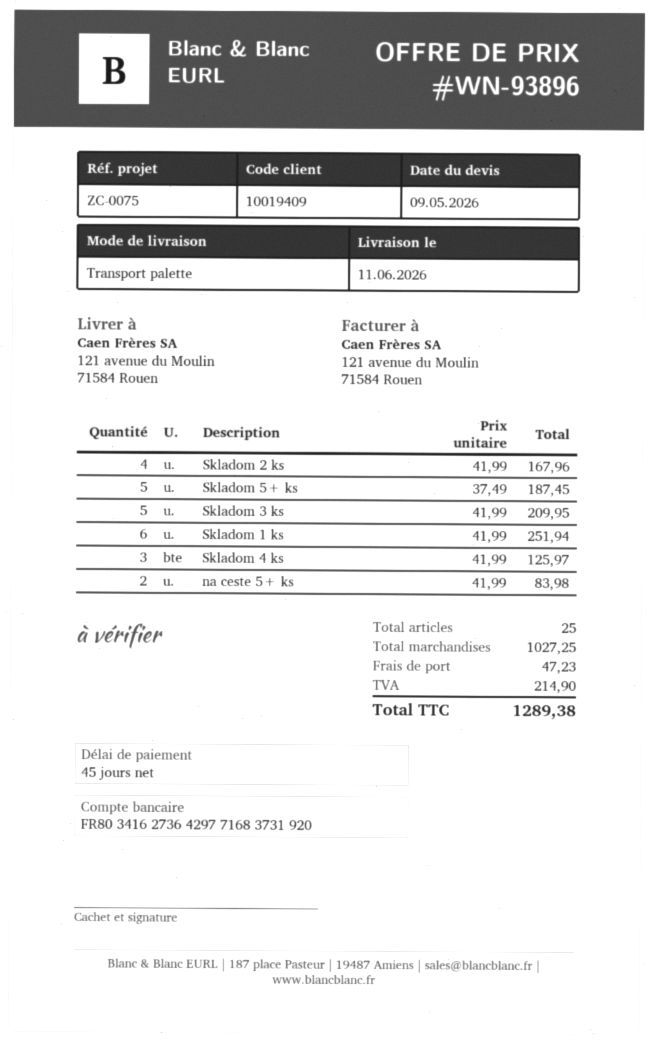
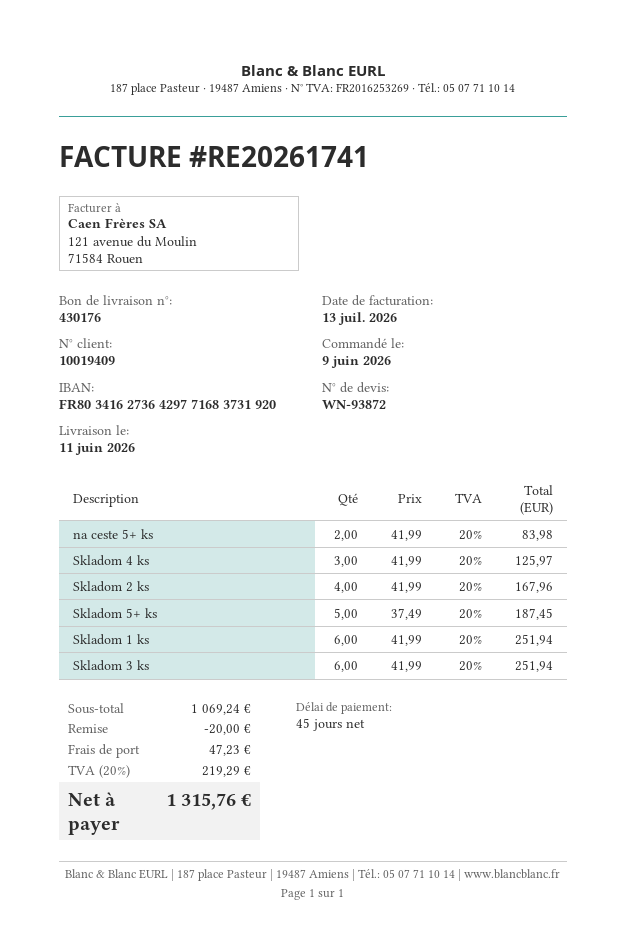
quote number: WN-93896 -> WN-93872
Skladom 3 ks: 5 x 41.99 = 209.95 -> 6 x 41.99 = 251.94
subtotal: 1027.25 -> 1069.24
discount: none -> 20.00
tax: 214.90 -> 219.29
total: 1289.38 -> 1315.76

